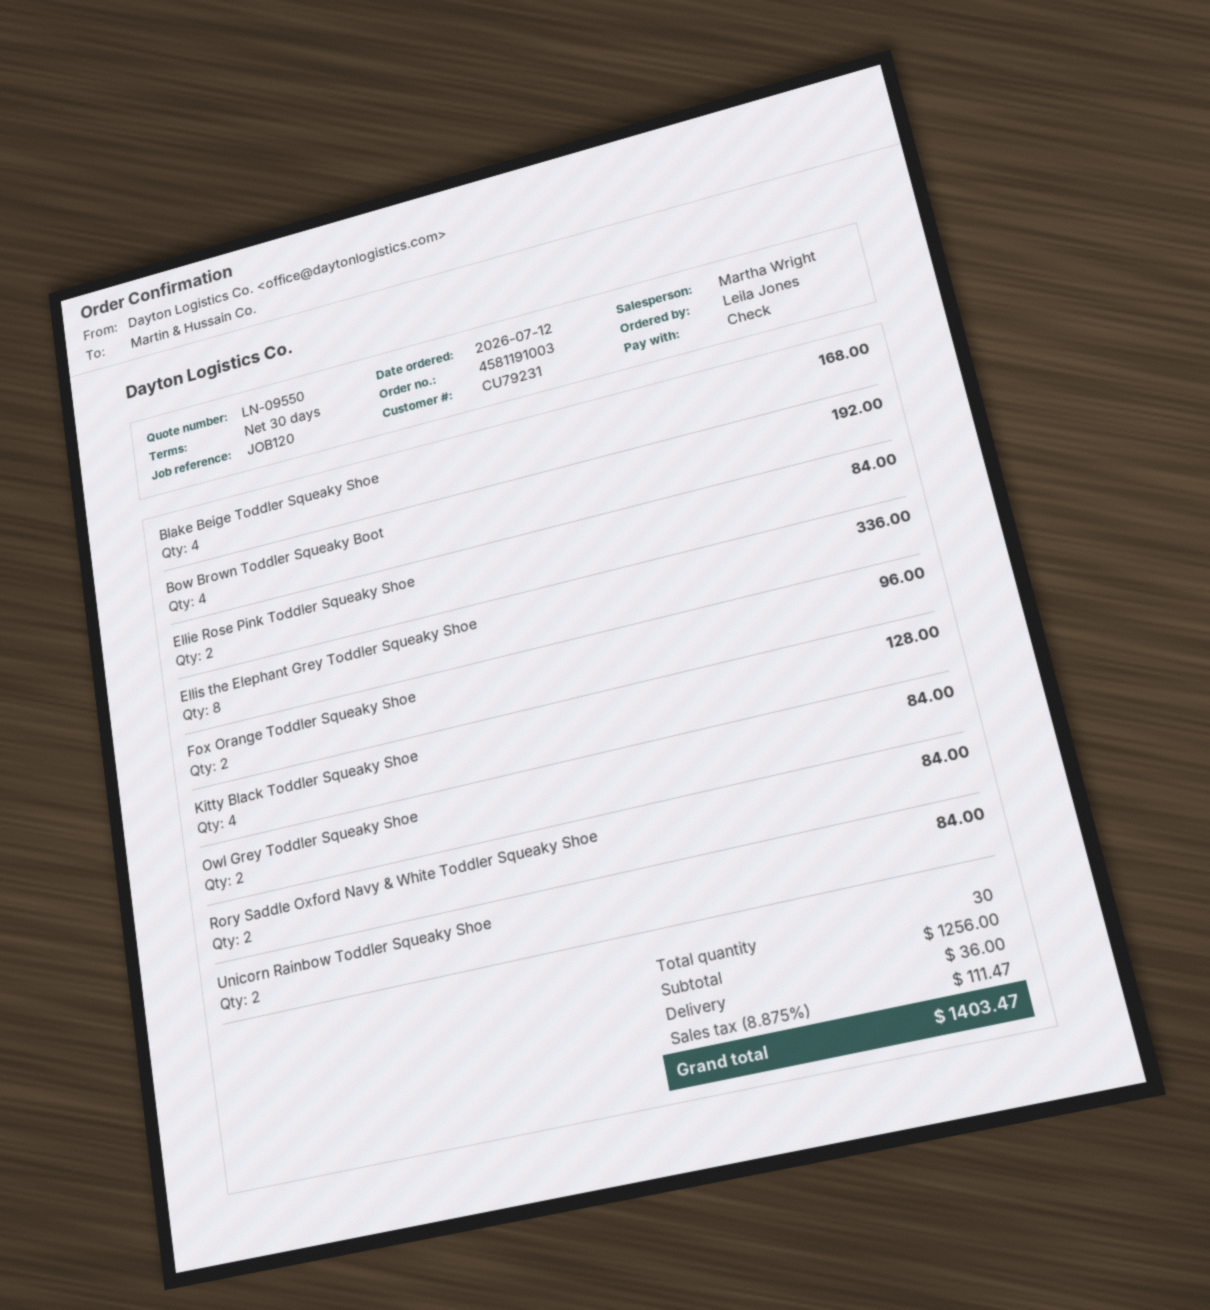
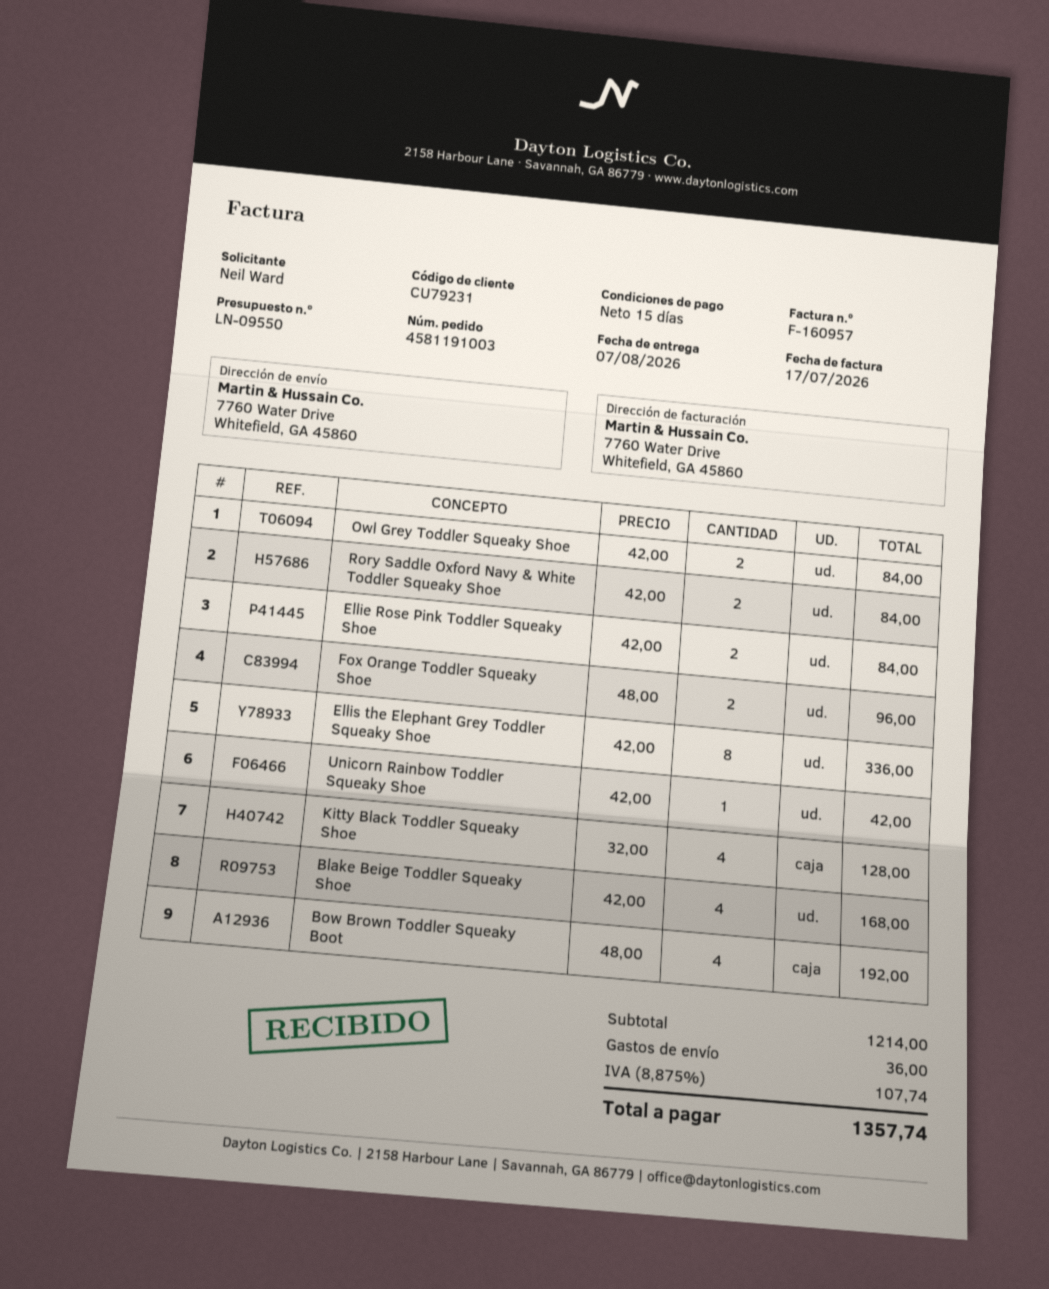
payment terms: 30 days -> 15 days
ordered by: Leila Jones -> Neil Ward
Unicorn Rainbow Toddler Squeaky Shoe: 2 for 84.00 -> 1 for 42.00
subtotal: 1256.00 -> 1214.00
tax: 8.875% = 111.47 -> 8.875% = 107.74
total: 1403.47 -> 1357.74

